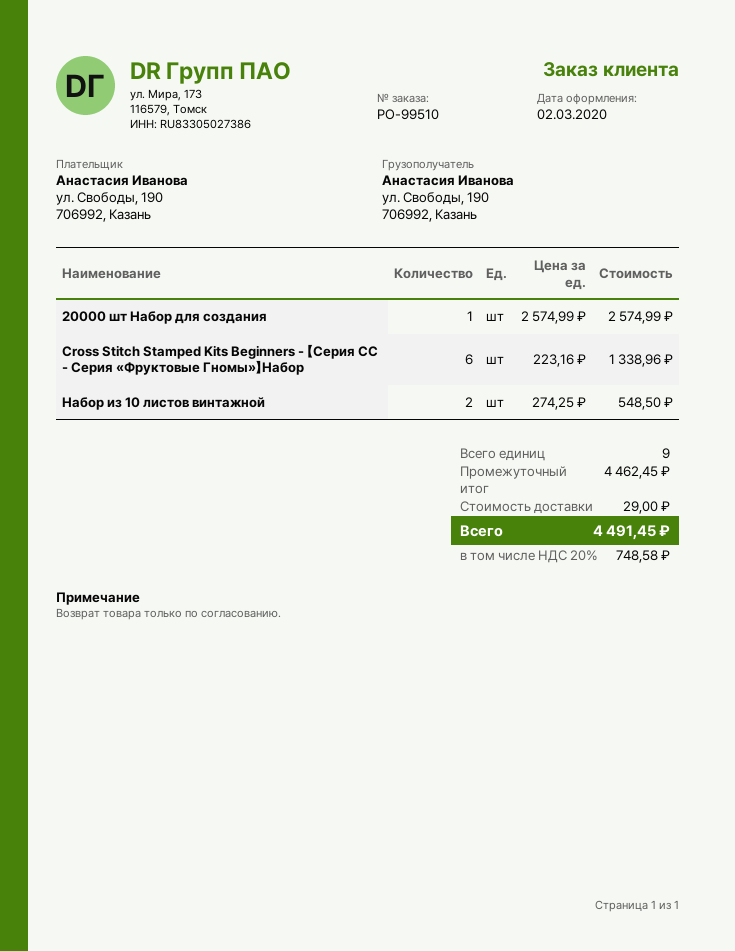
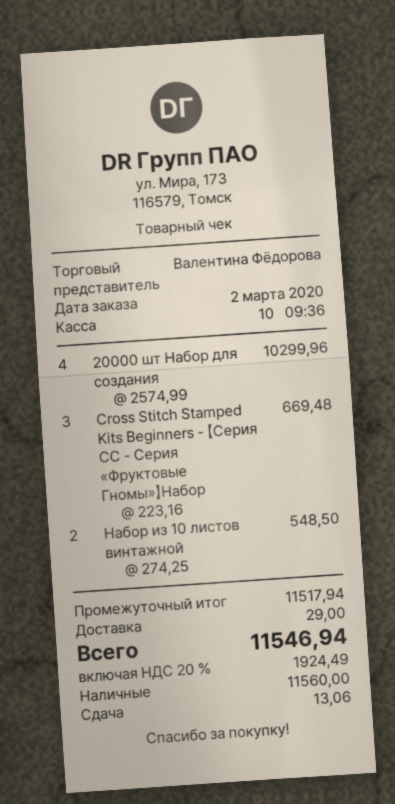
20000 шт Набор для создания: 1 x 2574.99 = 2574.99 -> 4 x 2574.99 = 10299.96
Cross Stitch Stamped Kits Beginners - 【Серия CC - Серия «Фруктовые Гномы»】Набор: 6 x 223.16 = 1338.96 -> 3 x 223.16 = 669.48
subtotal: 4462.45 -> 11517.94
tax: 20% = 748.58 -> 20% = 1924.49
total: 4491.45 -> 11546.94

